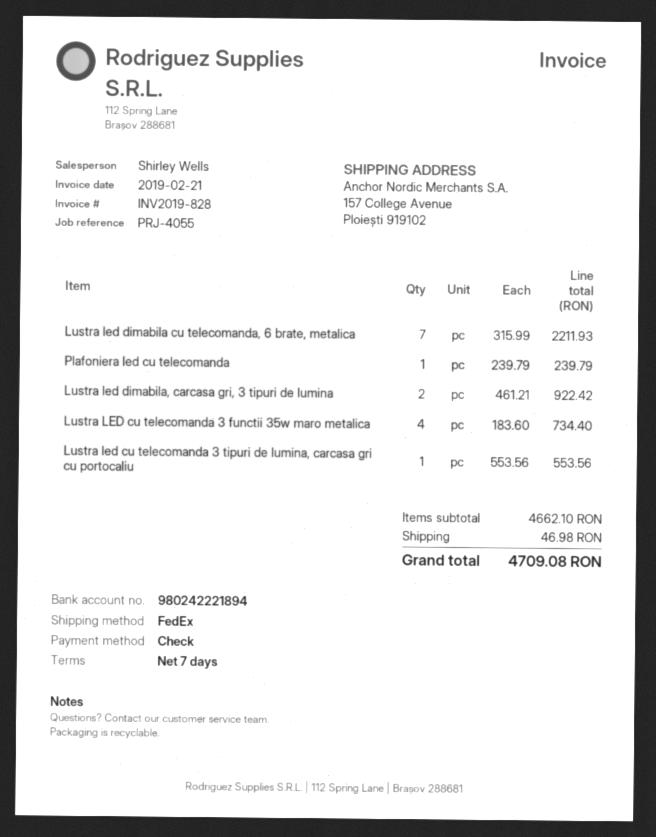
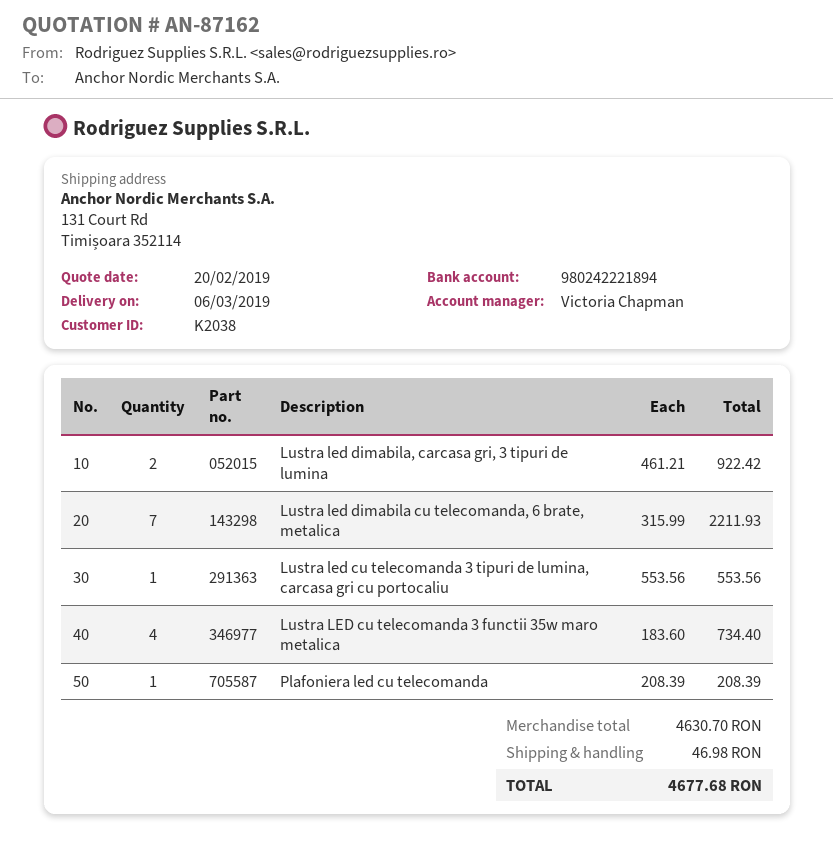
sales rep: Shirley Wells -> Victoria Chapman
ship to: 157 College Avenue, Ploiești 919102 -> 131 Court Rd, Timișoara 352114
Plafoniera led cu telecomanda: 1 x 239.79 = 239.79 -> 1 x 208.39 = 208.39
subtotal: 4662.10 -> 4630.70
total: 4709.08 -> 4677.68

